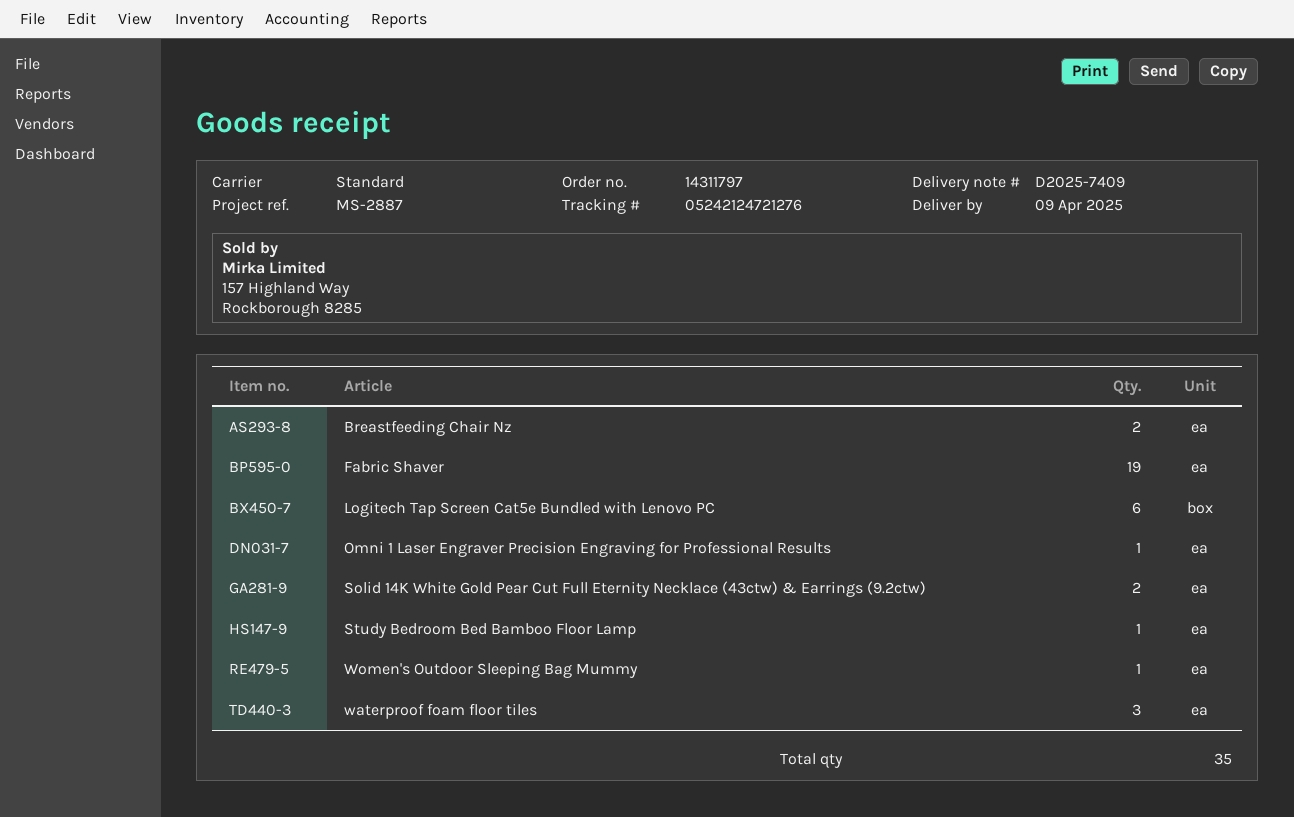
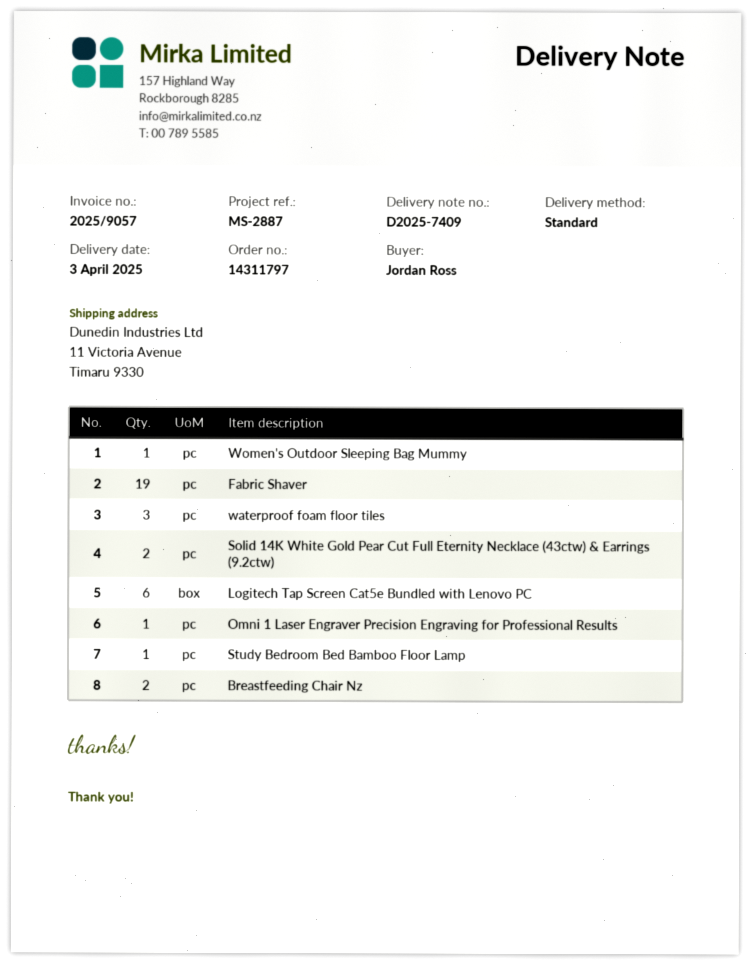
delivery date: 2025-04-09 -> 2025-04-03

